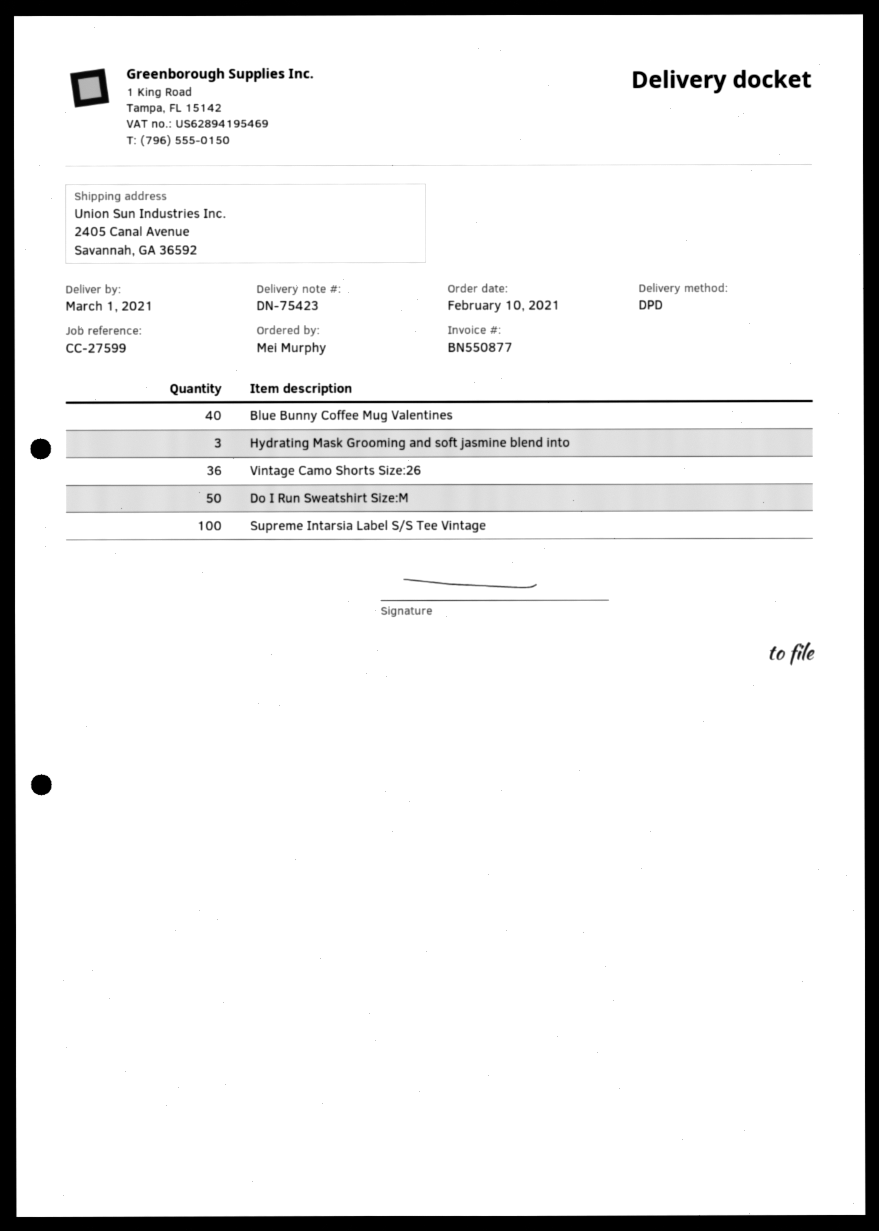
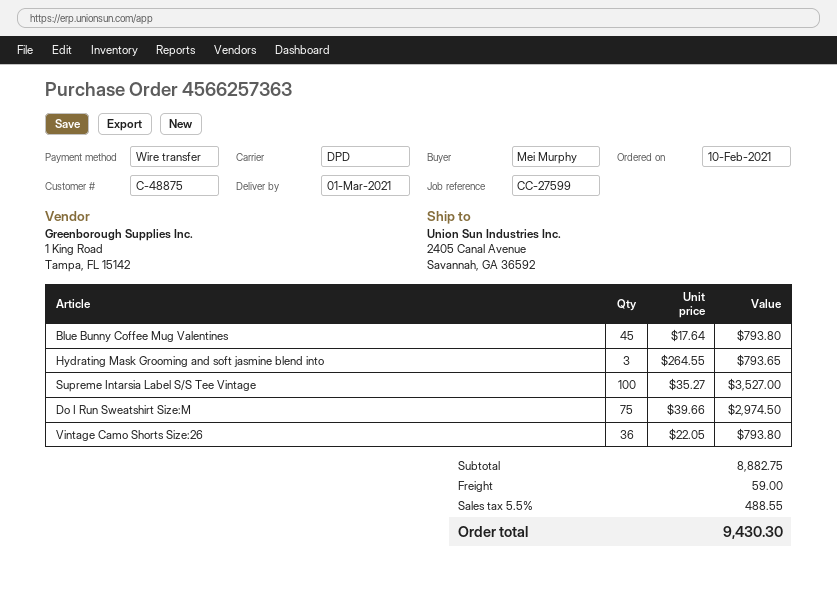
Blue Bunny Coffee Mug Valentines: 40 -> 45
Do I Run Sweatshirt Size:M: 50 -> 75

